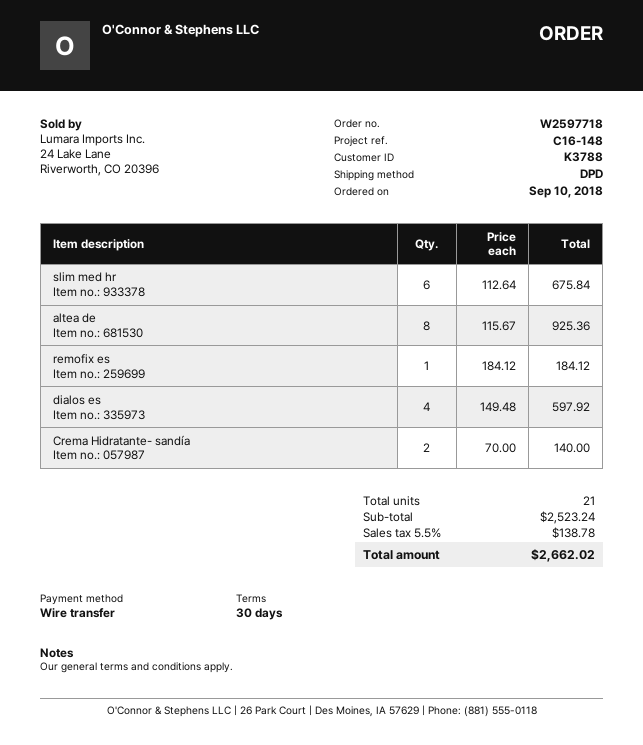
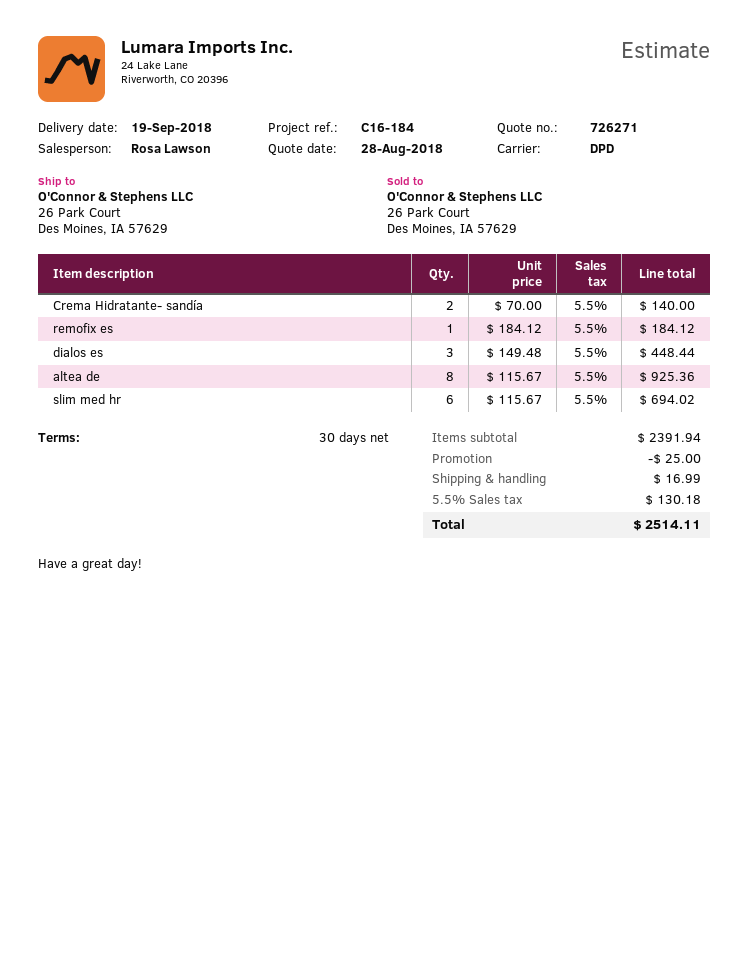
reference: C16-148 -> C16-184
slim med hr: 6 x 112.64 = 675.84 -> 6 x 115.67 = 694.02
dialos es: 4 x 149.48 = 597.92 -> 3 x 149.48 = 448.44
subtotal: 2523.24 -> 2391.94
discount: none -> 25.00
shipping: none -> 16.99
tax: 5.5% = 138.78 -> 5.5% = 130.18
total: 2662.02 -> 2514.11

